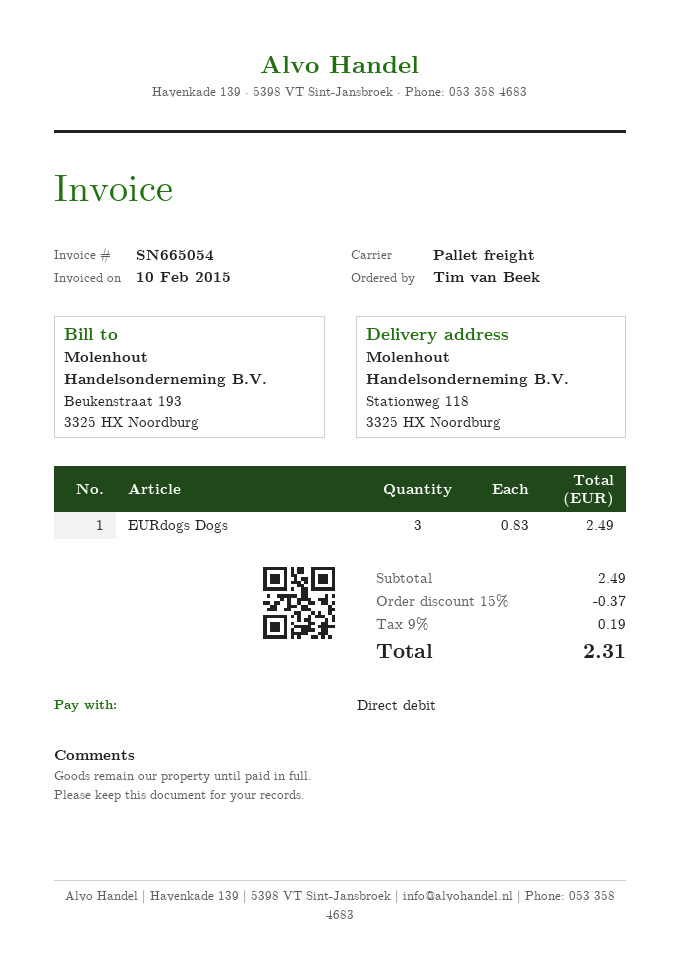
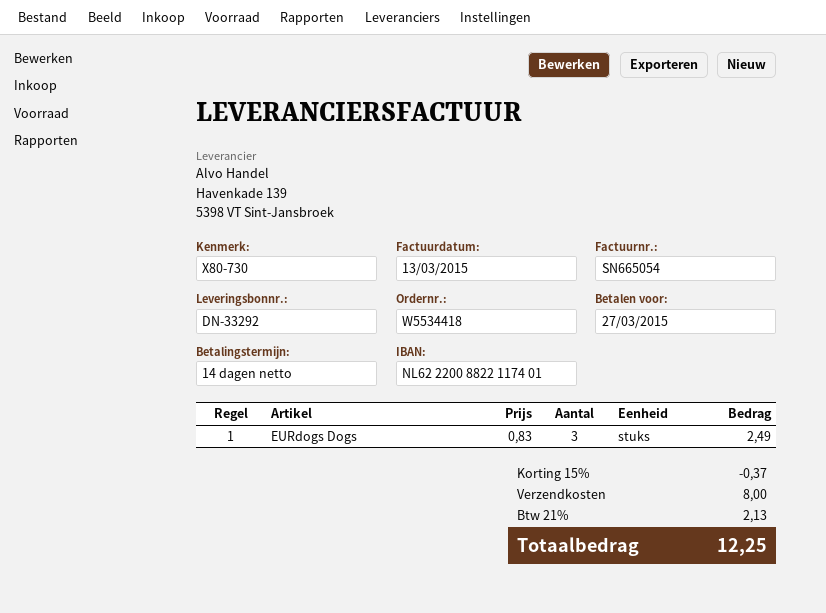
invoice date: 2015-02-10 -> 2015-03-13
shipping: none -> 8.00
tax: 9% = 0.19 -> 21% = 2.13
total: 2.31 -> 12.25

